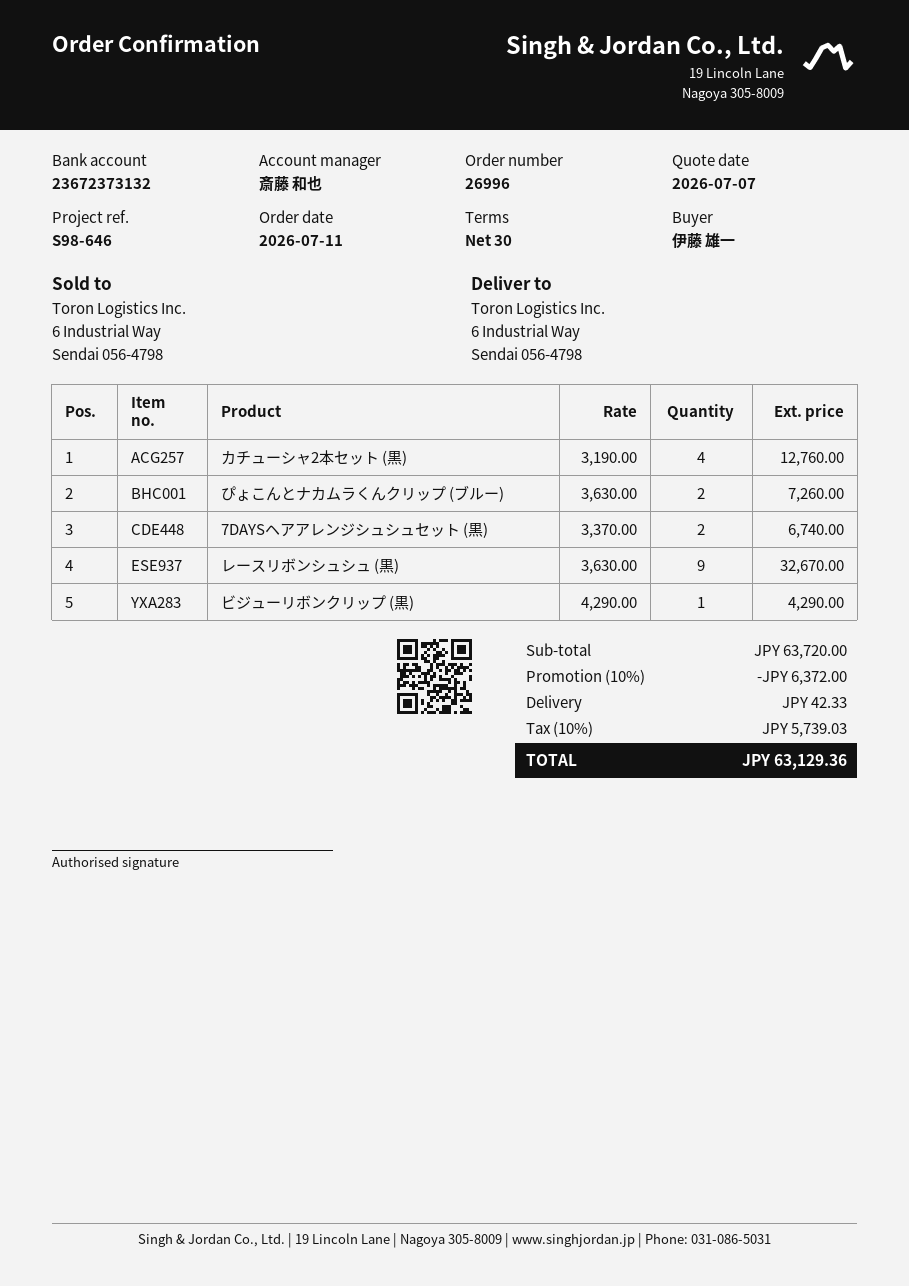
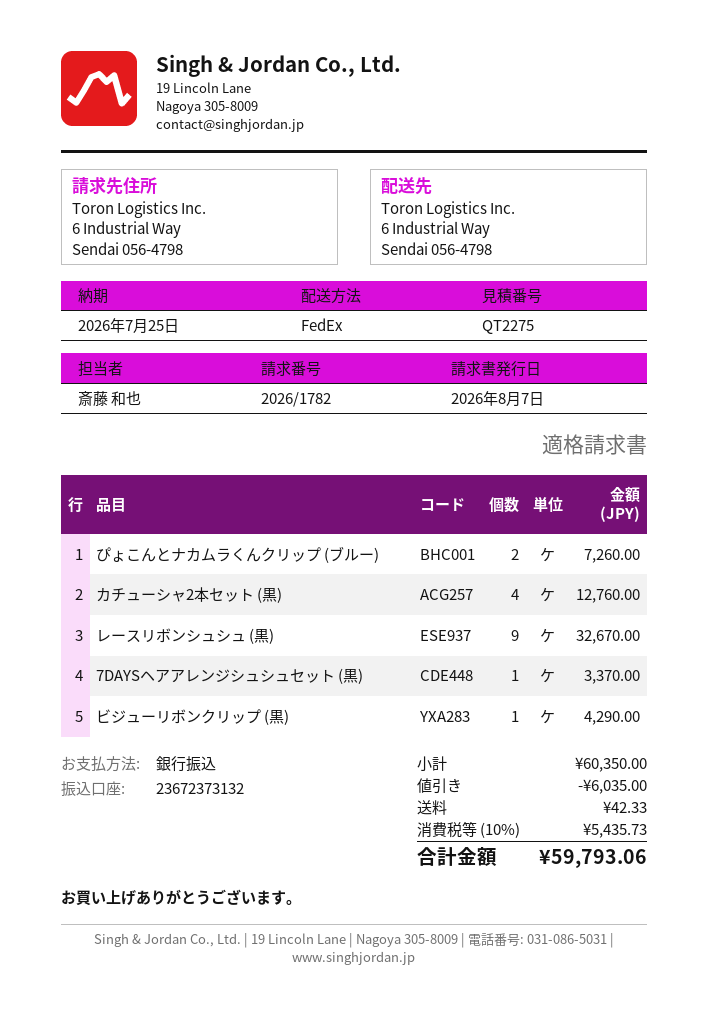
7DAYSヘアアレンジシュシュセット (黒): 2 for 6740.00 -> 1 for 3370.00
subtotal: 63720.00 -> 60350.00
discount: 6372.00 -> 6035.00
tax: 10% = 5739.03 -> 10% = 5435.73
total: 63129.36 -> 59793.06

